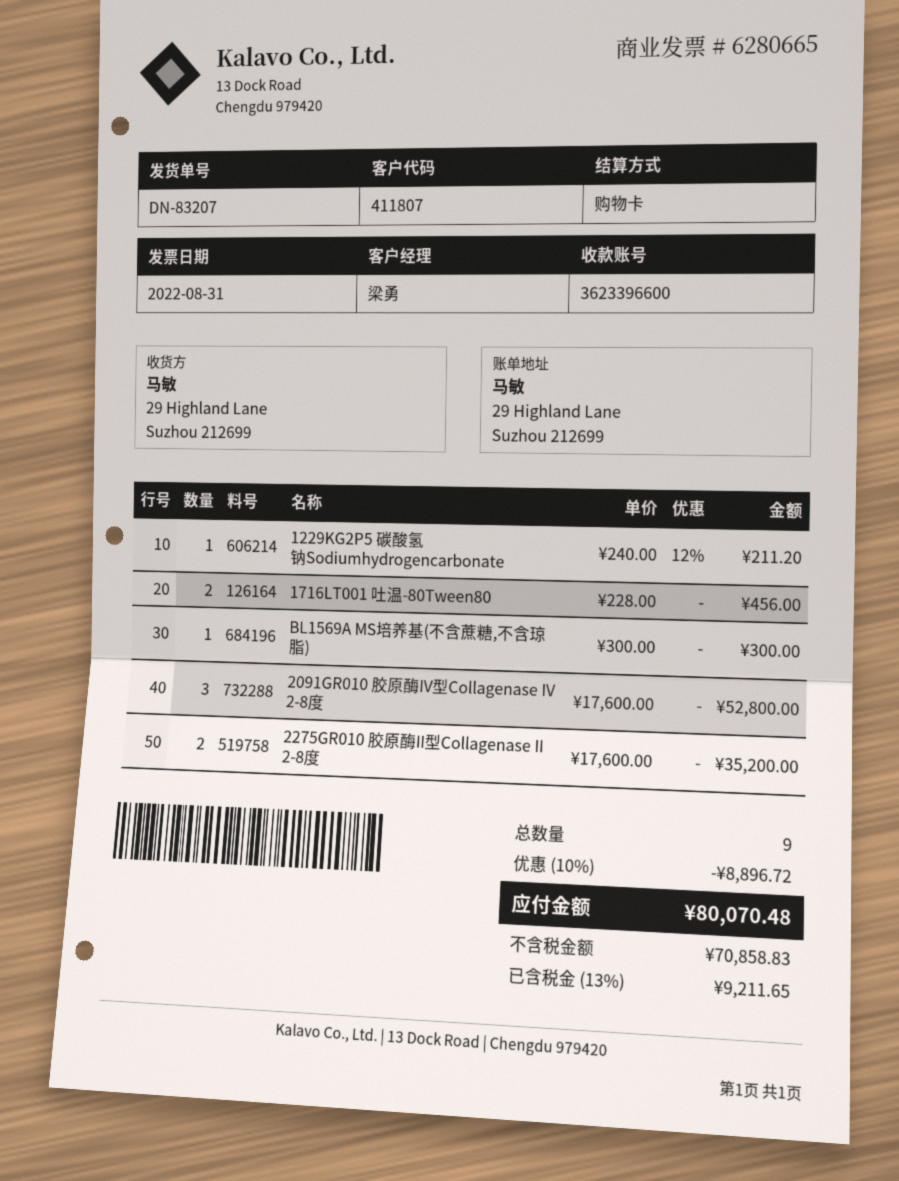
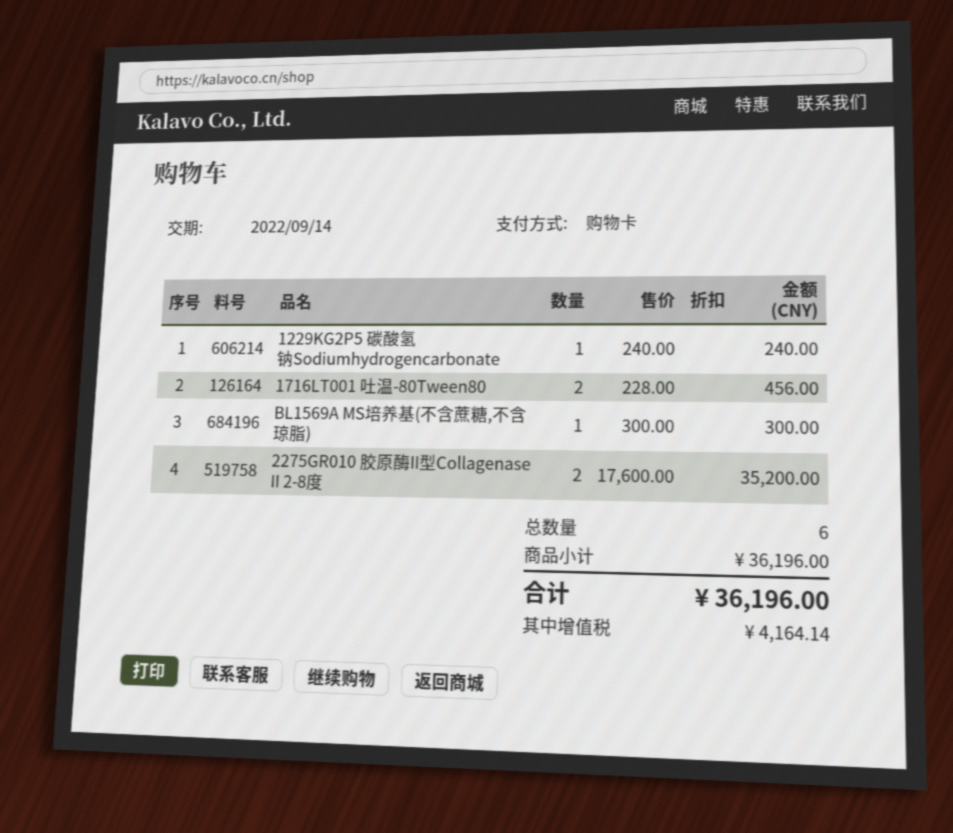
1229KG2P5 碳酸氢钠Sodiumhydrogencarbonate: 1 x 240.00 - 12% = 211.20 -> 1 x 240.00 = 240.00
2091GR010 胶原酶IV型Collagenase IV 2-8度: 3 x 17600.00 = 52800.00 -> none
total quantity: 9 -> 6
discount: 10% = 8896.72 -> none
tax: 9211.65 -> 4164.14
total: 80070.48 -> 36196.00

